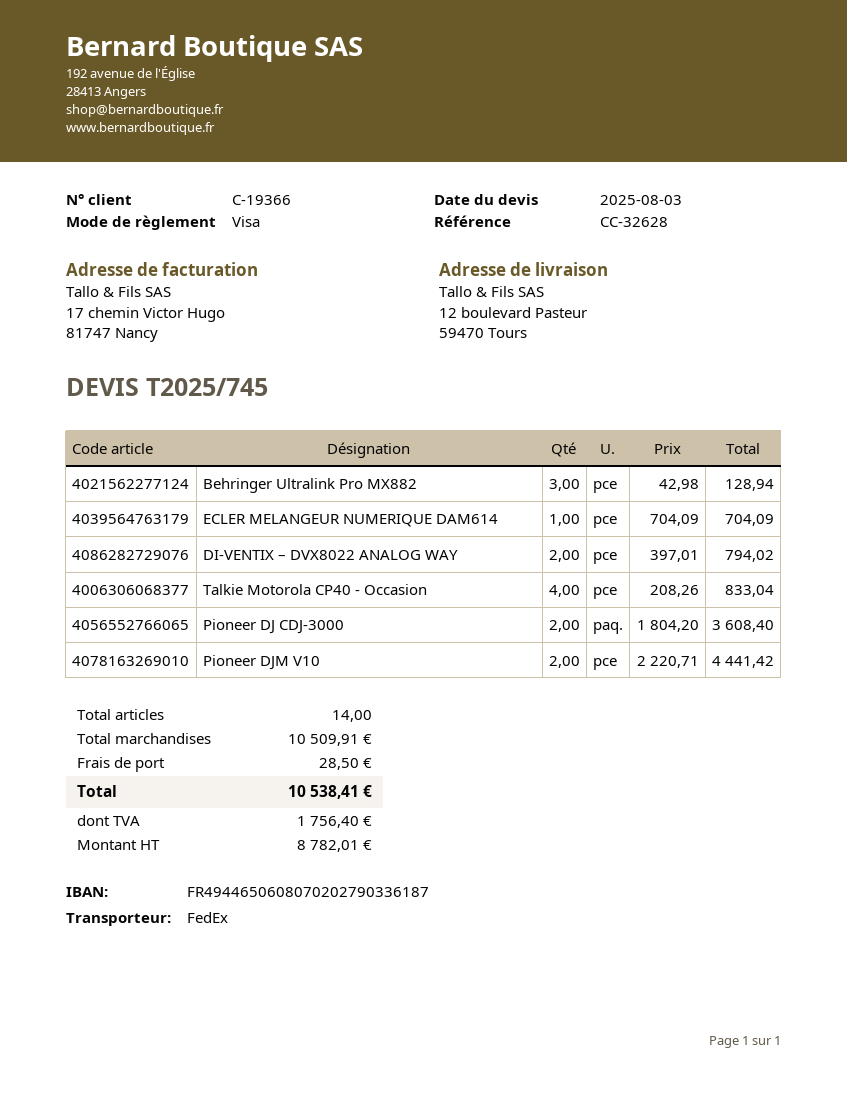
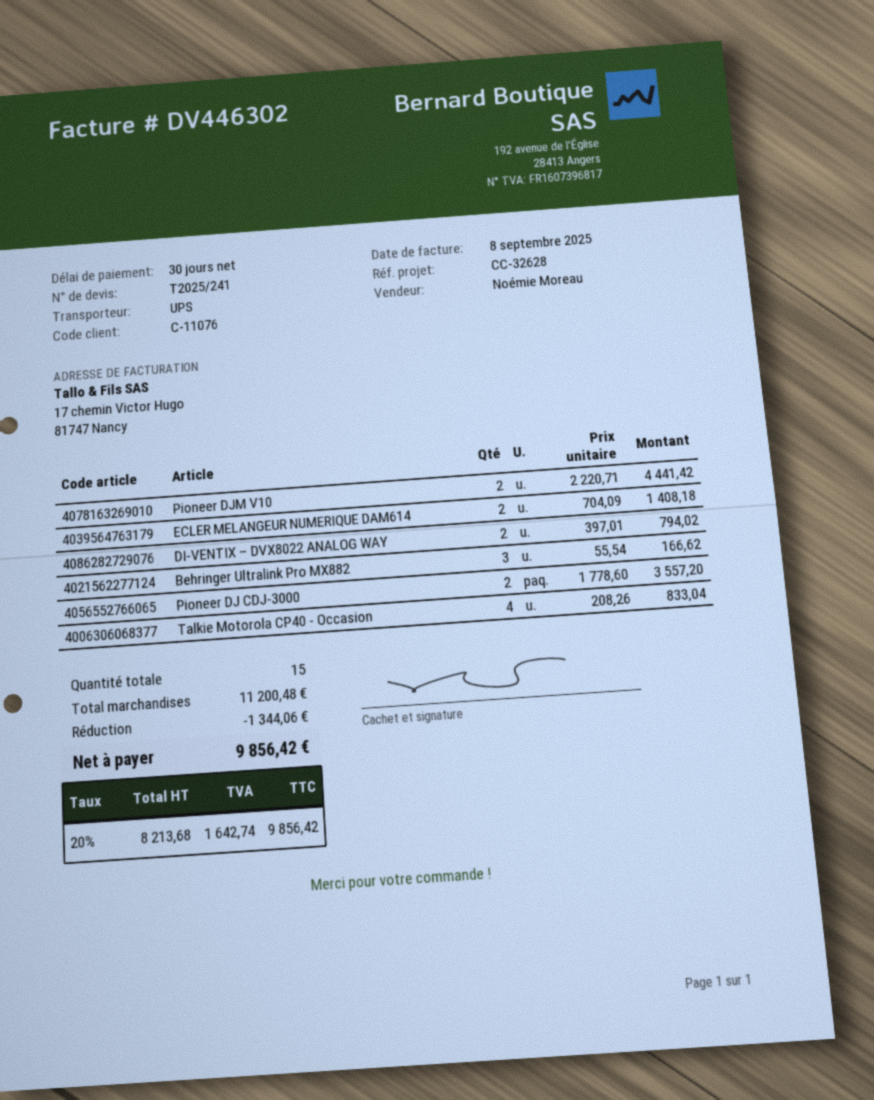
quote number: T2025/745 -> T2025/241
customer number: C-19366 -> C-11076
shipping method: FedEx -> UPS
Behringer Ultralink Pro MX882: 3 x 42.98 = 128.94 -> 3 x 55.54 = 166.62
ECLER MELANGEUR NUMERIQUE DAM614: 1 x 704.09 = 704.09 -> 2 x 704.09 = 1408.18
Pioneer DJ CDJ-3000: 2 x 1804.20 = 3608.40 -> 2 x 1778.60 = 3557.20
total quantity: 14 -> 15
subtotal: 10509.91 -> 11200.48
discount: none -> 1344.06
shipping: 28.50 -> none
net: 8782.01 -> 8213.68
tax: 1756.40 -> 1642.74
total: 10538.41 -> 9856.42

